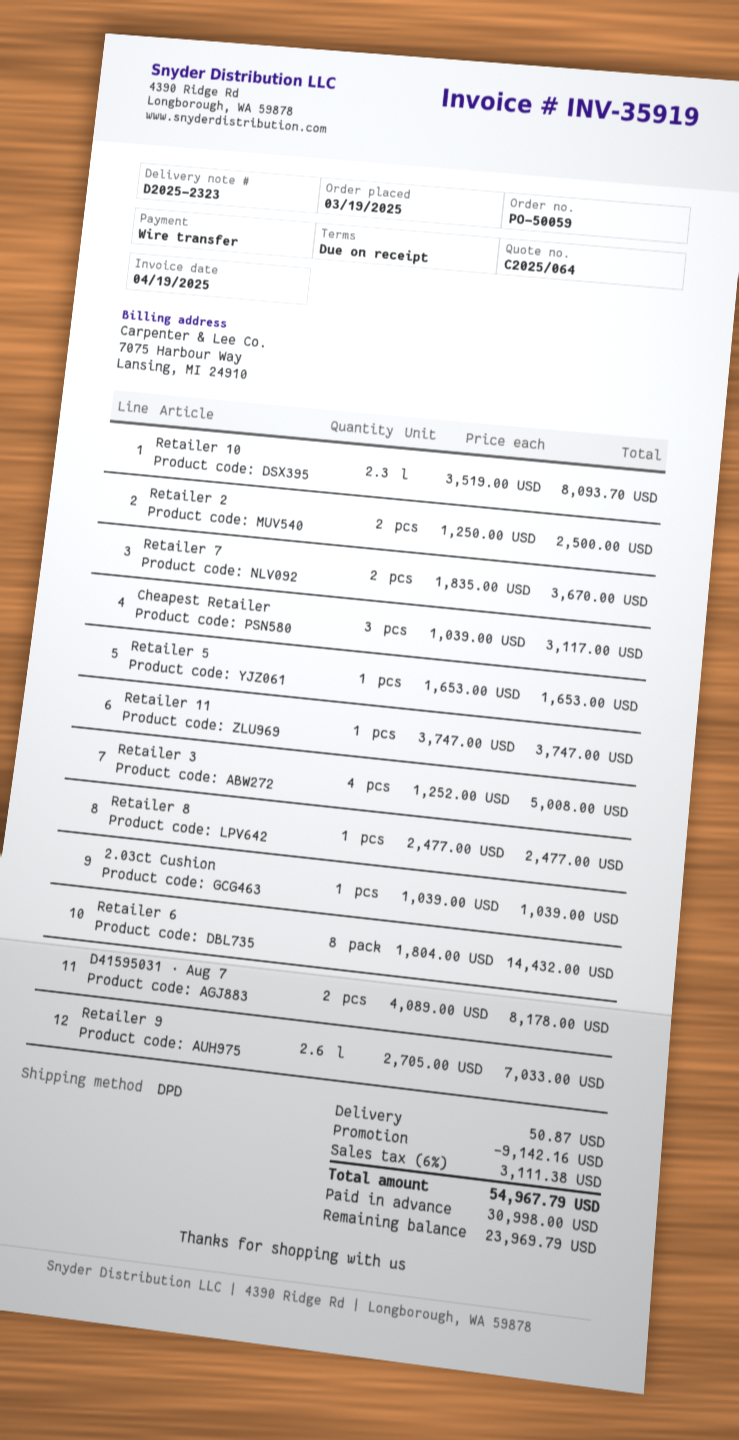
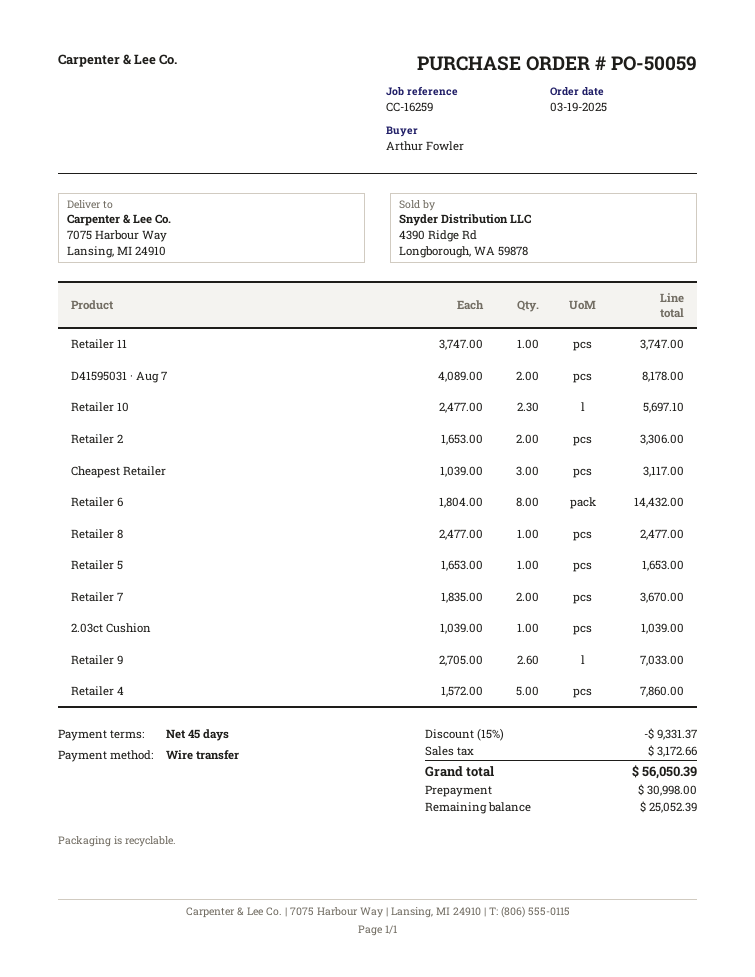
payment terms: on receipt -> 45 days
Retailer 10: 2.3 x 3519.00 = 8093.70 -> 2.3 x 2477.00 = 5697.10
Retailer 2: 2 x 1250.00 = 2500.00 -> 2 x 1653.00 = 3306.00
Retailer 3: 4 x 1252.00 = 5008.00 -> none
Retailer 4: none -> 5 x 1572.00 = 7860.00
discount: 9142.16 -> 9331.37
shipping: 50.87 -> none
tax: 3111.38 -> 3172.66
total: 54967.79 -> 56050.39
balance: 23969.79 -> 25052.39

